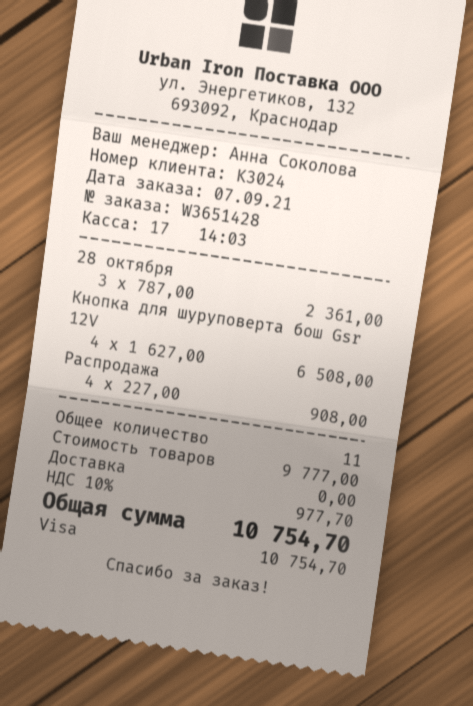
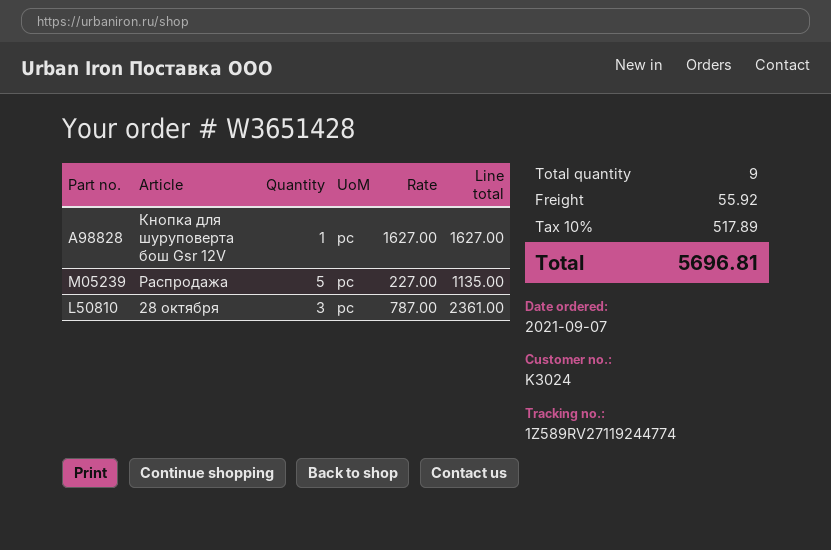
Кнопка для шуруповерта бош Gsr 12V: 4 x 1627.00 = 6508.00 -> 1 x 1627.00 = 1627.00
Распродажа: 4 x 227.00 = 908.00 -> 5 x 227.00 = 1135.00
total quantity: 11 -> 9
shipping: 0.00 -> 55.92
tax: 10% = 977.70 -> 10% = 517.89
total: 10754.70 -> 5696.81

